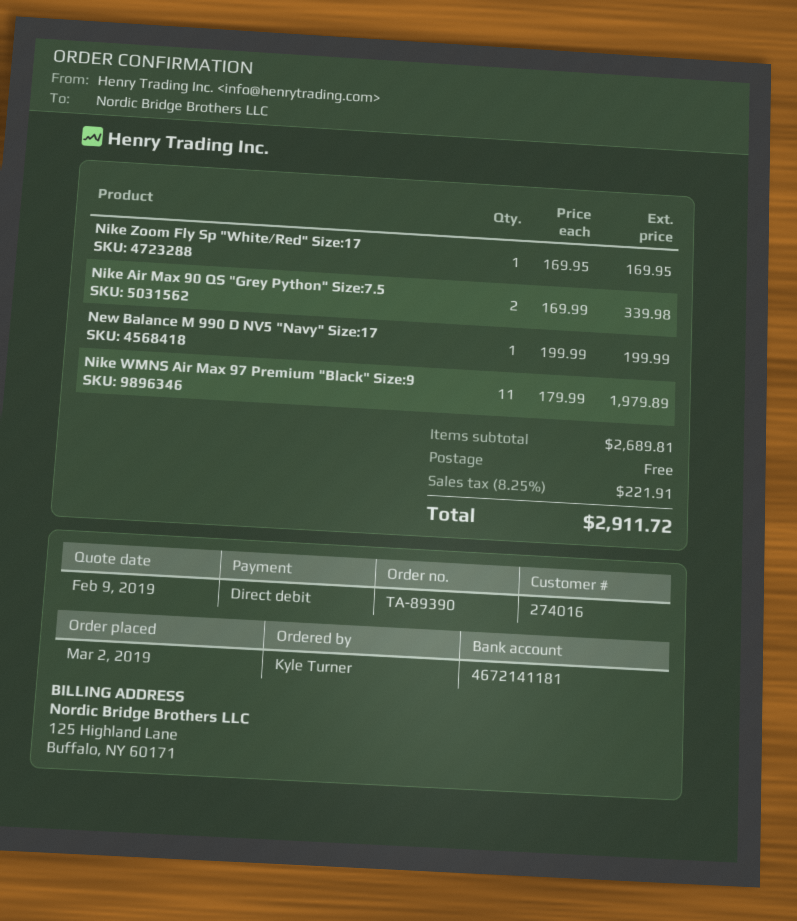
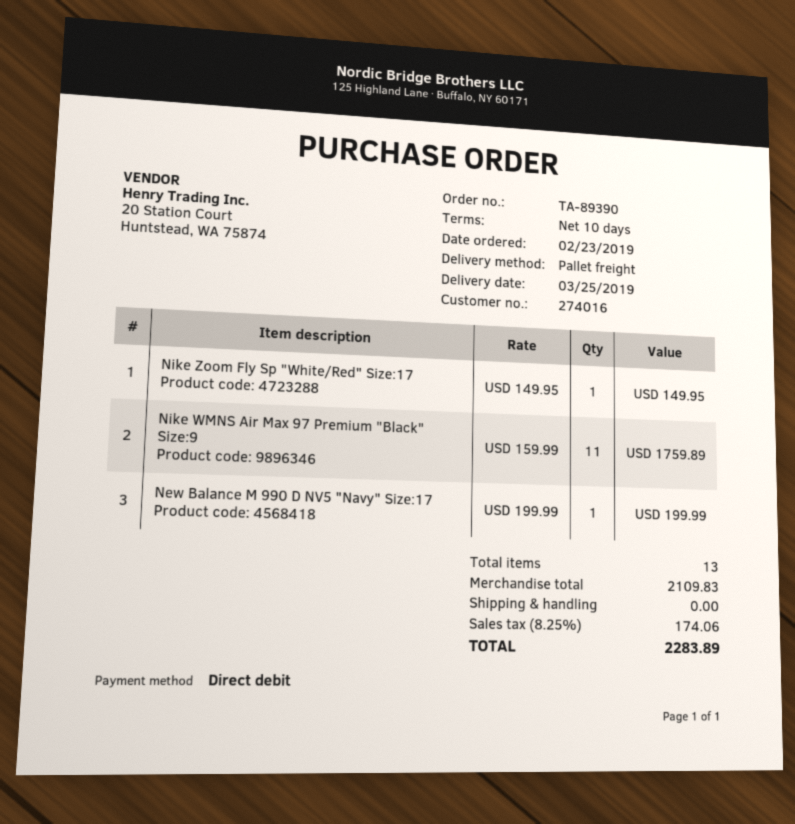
order date: 2019-03-02 -> 2019-02-23
Nike Zoom Fly Sp "White/Red" Size:17: 1 x 169.95 = 169.95 -> 1 x 149.95 = 149.95
Nike Air Max 90 QS "Grey Python" Size:7.5: 2 x 169.99 = 339.98 -> none
Nike WMNS Air Max 97 Premium "Black" Size:9: 11 x 179.99 = 1979.89 -> 11 x 159.99 = 1759.89
subtotal: 2689.81 -> 2109.83
tax: 8.25% = 221.91 -> 8.25% = 174.06
total: 2911.72 -> 2283.89

